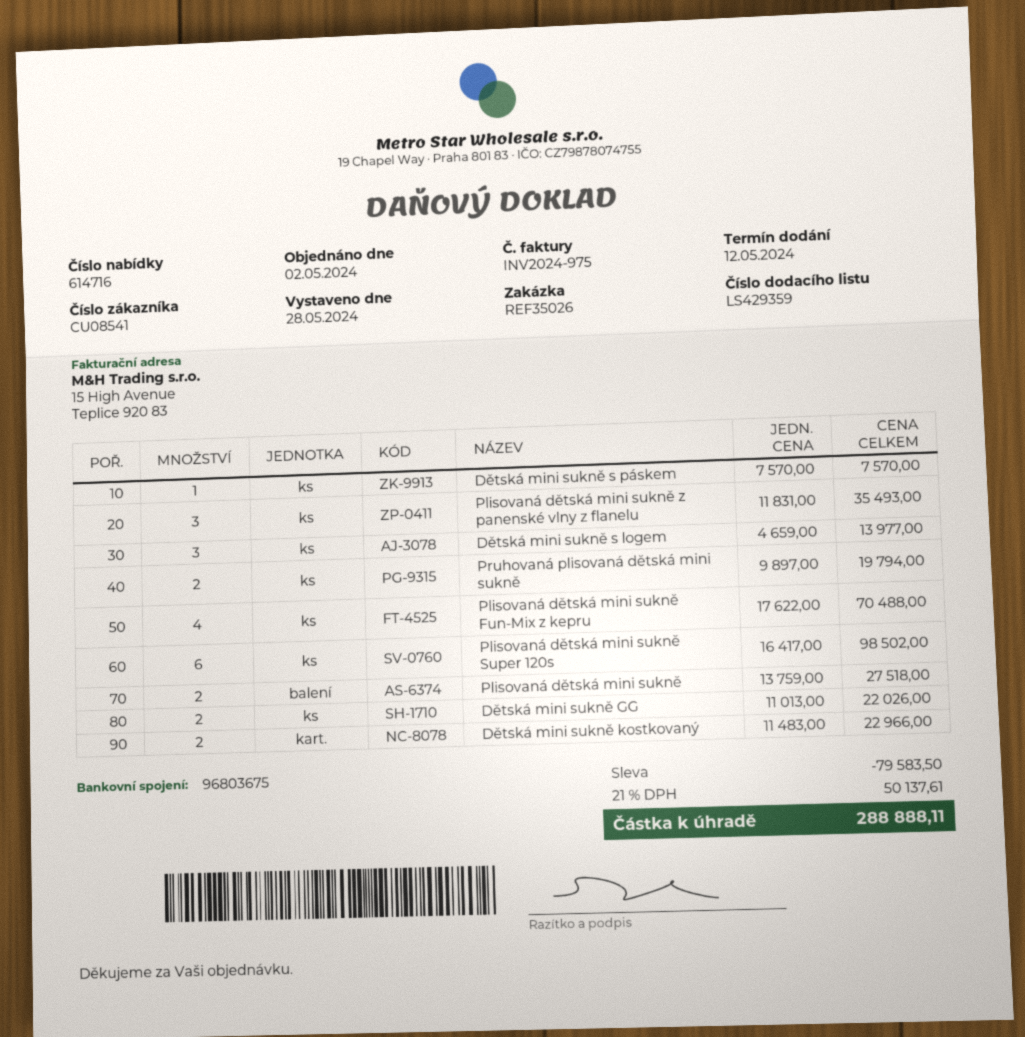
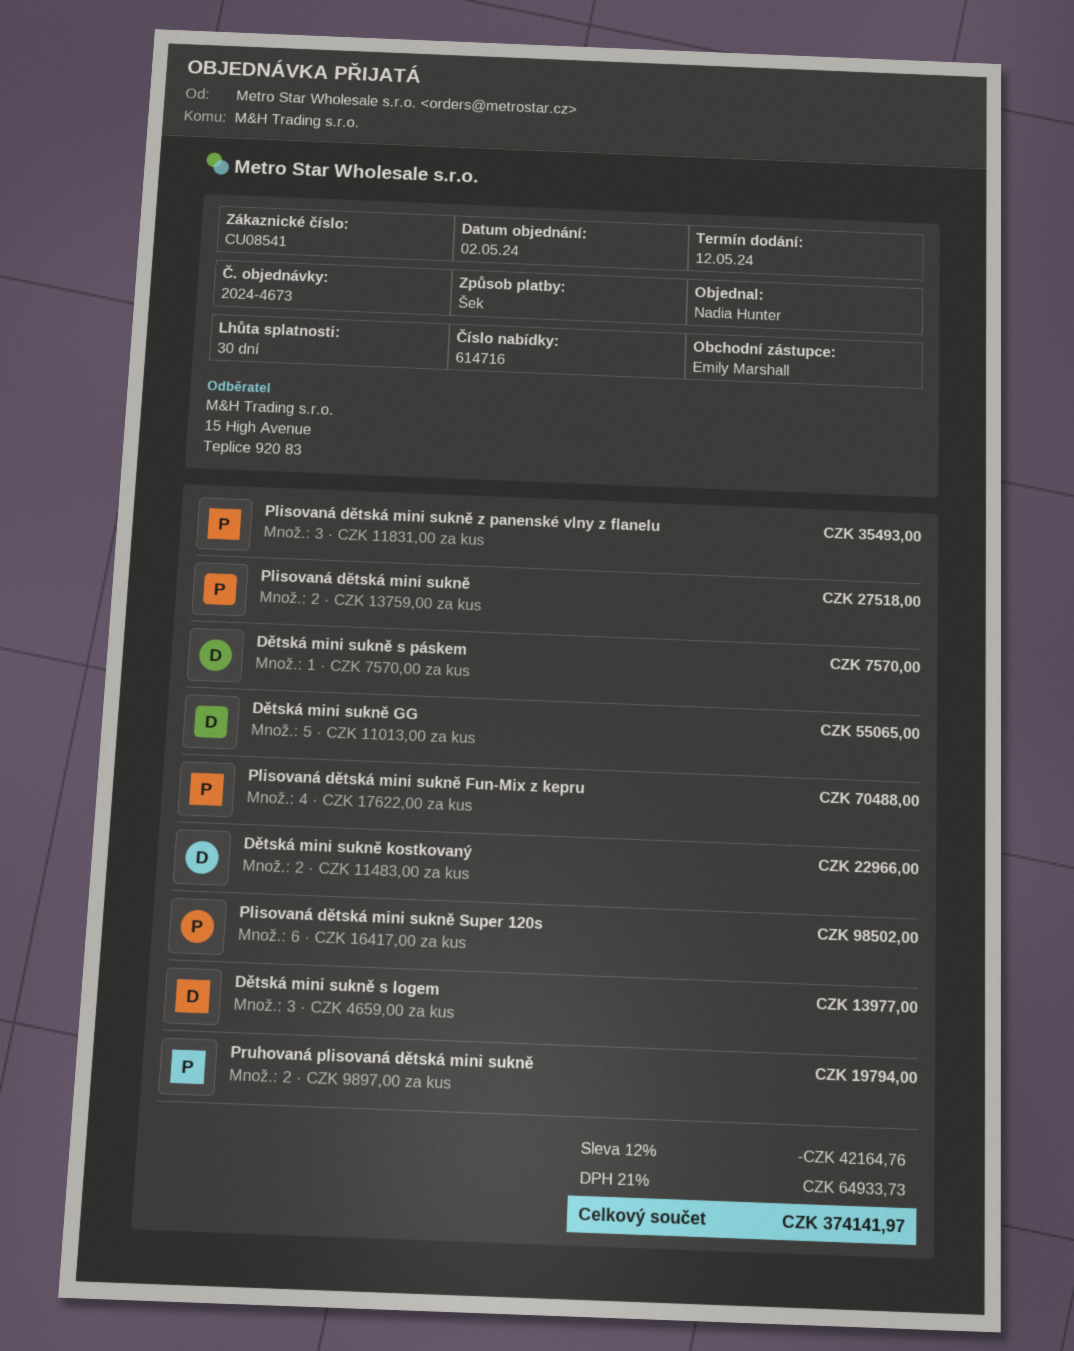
Dětská mini sukně GG: 2 x 11013.00 = 22026.00 -> 5 x 11013.00 = 55065.00
discount: 79583.50 -> 42164.76
tax: 21% = 50137.61 -> 21% = 64933.73
total: 288888.11 -> 374141.97

